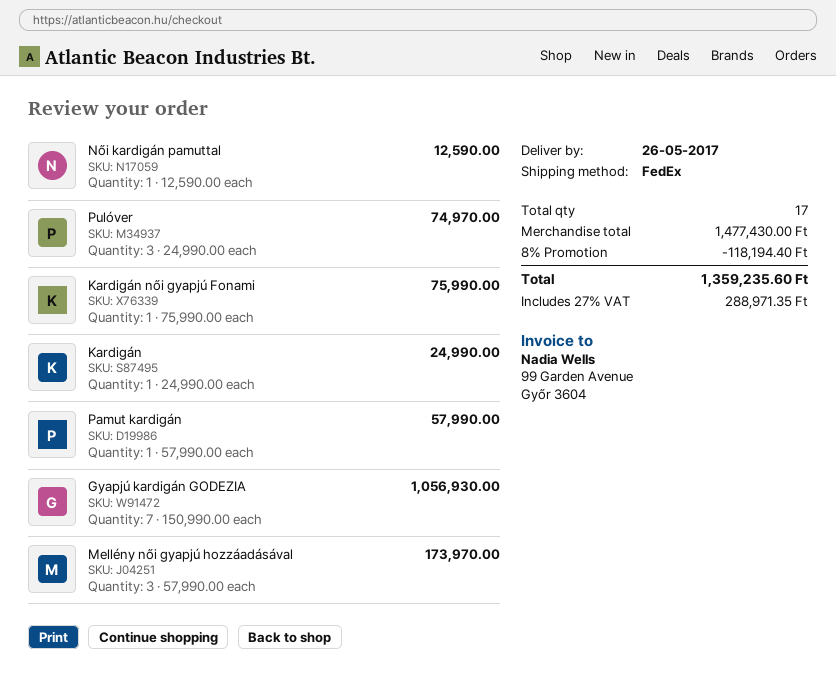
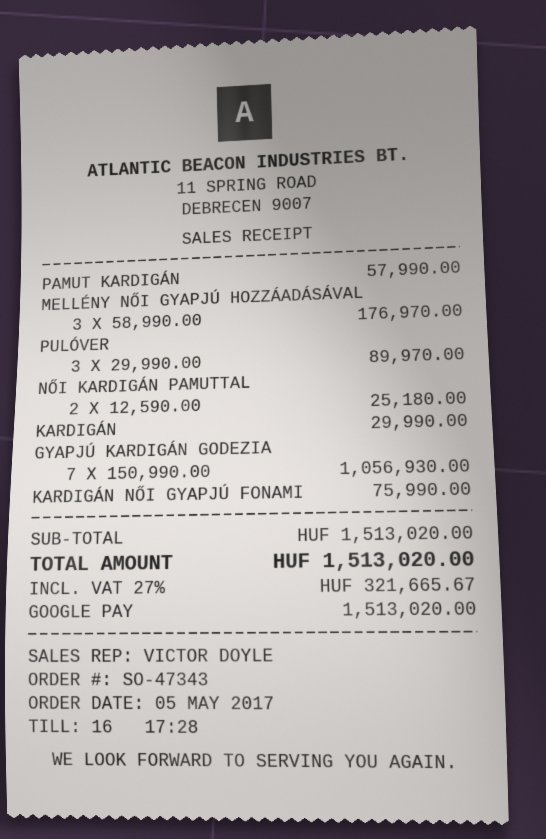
Női kardigán pamuttal: 1 x 12590.00 = 12590.00 -> 2 x 12590.00 = 25180.00
Pulóver: 3 x 24990.00 = 74970.00 -> 3 x 29990.00 = 89970.00
Kardigán: 1 x 24990.00 = 24990.00 -> 1 x 29990.00 = 29990.00
Mellény női gyapjú hozzáadásával: 3 x 57990.00 = 173970.00 -> 3 x 58990.00 = 176970.00
subtotal: 1477430.00 -> 1513020.00
discount: 8% = 118194.40 -> none
tax: 27% = 288971.35 -> 27% = 321665.67
total: 1359235.60 -> 1513020.00

